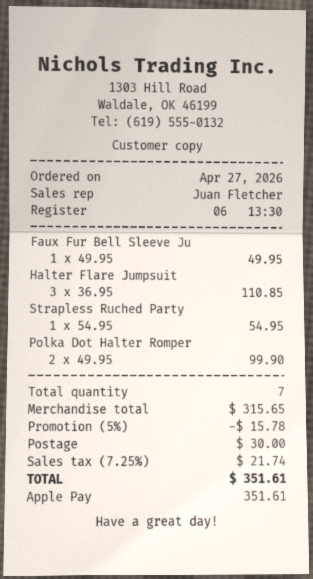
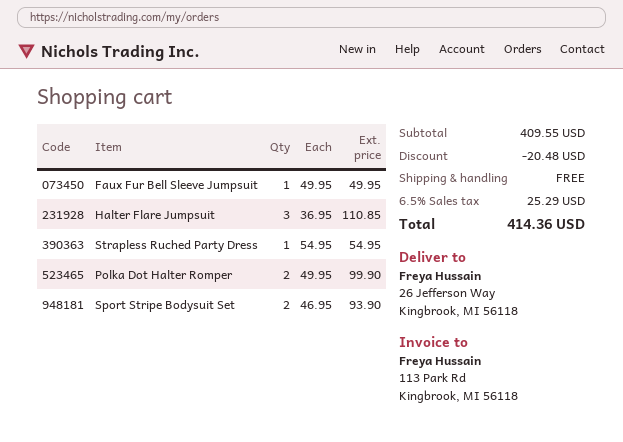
Sport Stripe Bodysuit Set: none -> 2 x 46.95 = 93.90
subtotal: 315.65 -> 409.55
discount: 15.78 -> 20.48
shipping: 30.00 -> 0.00
tax: 7.25% = 21.74 -> 6.5% = 25.29
total: 351.61 -> 414.36

